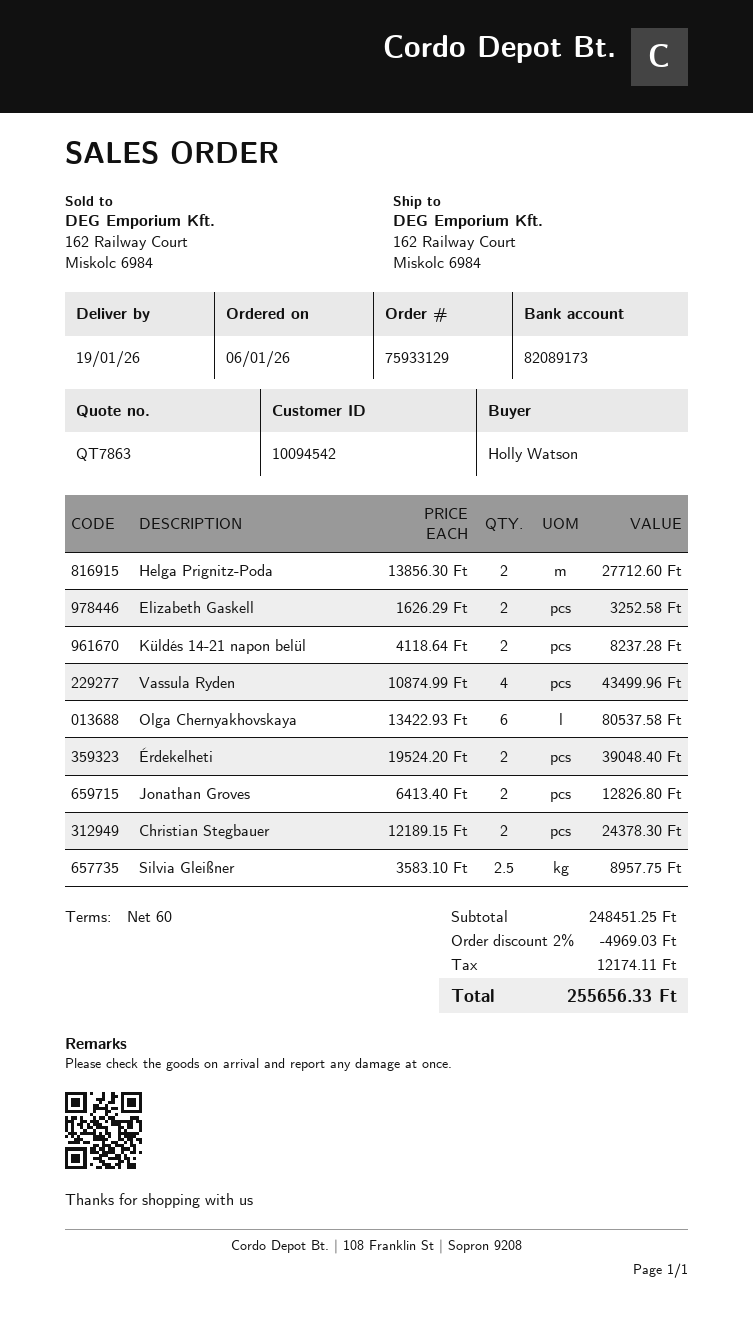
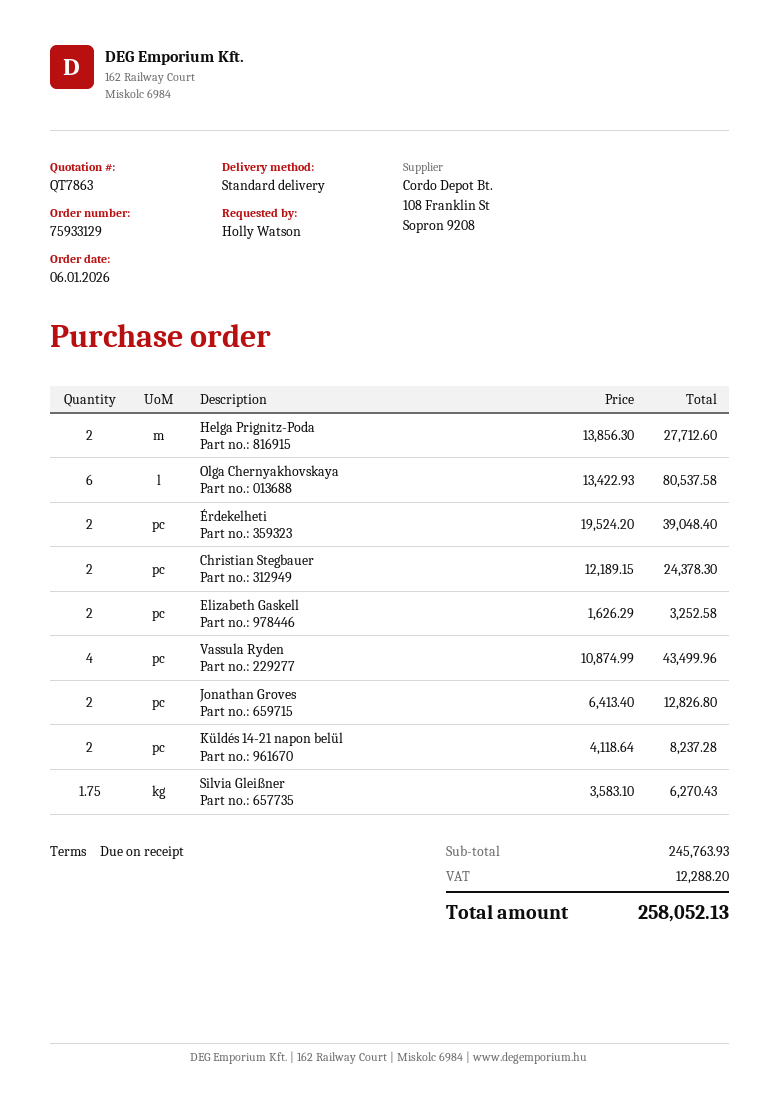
payment terms: 60 days -> on receipt
Silvia Gleißner: 2.5 x 3583.10 = 8957.75 -> 1.75 x 3583.10 = 6270.43
subtotal: 248451.25 -> 245763.93
discount: 2% = 4969.03 -> none
tax: 12174.11 -> 12288.20
total: 255656.33 -> 258052.13

